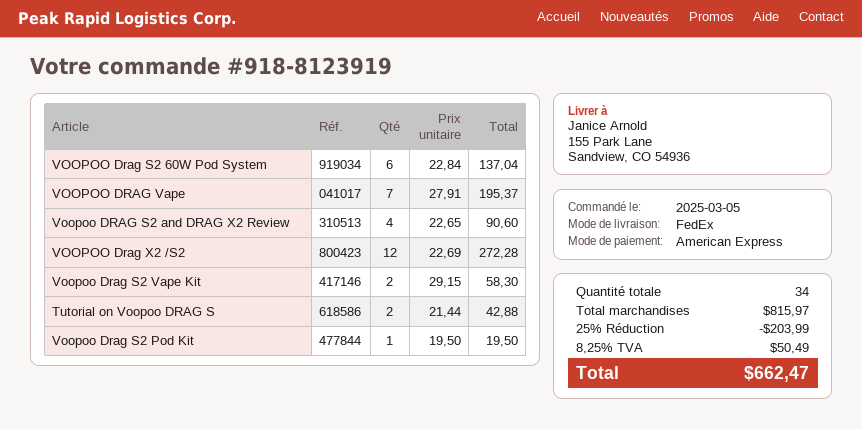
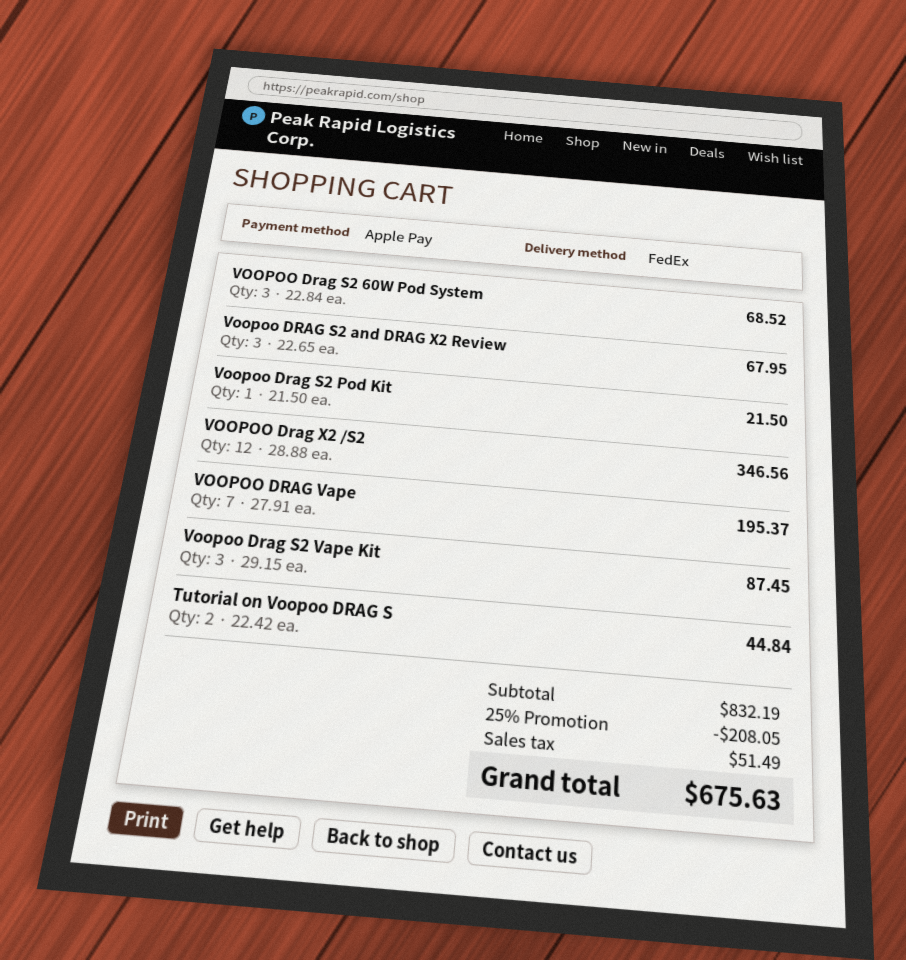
payment method: American Express -> Apple Pay
VOOPOO Drag S2 60W Pod System: 6 x 22.84 = 137.04 -> 3 x 22.84 = 68.52
Voopoo DRAG S2 and DRAG X2 Review: 4 x 22.65 = 90.60 -> 3 x 22.65 = 67.95
VOOPOO Drag X2 /S2: 12 x 22.69 = 272.28 -> 12 x 28.88 = 346.56
Voopoo Drag S2 Vape Kit: 2 x 29.15 = 58.30 -> 3 x 29.15 = 87.45
Tutorial on Voopoo DRAG S: 2 x 21.44 = 42.88 -> 2 x 22.42 = 44.84
Voopoo Drag S2 Pod Kit: 1 x 19.50 = 19.50 -> 1 x 21.50 = 21.50
subtotal: 815.97 -> 832.19
discount: 25% = 203.99 -> 25% = 208.05
tax: 50.49 -> 51.49
total: 662.47 -> 675.63

